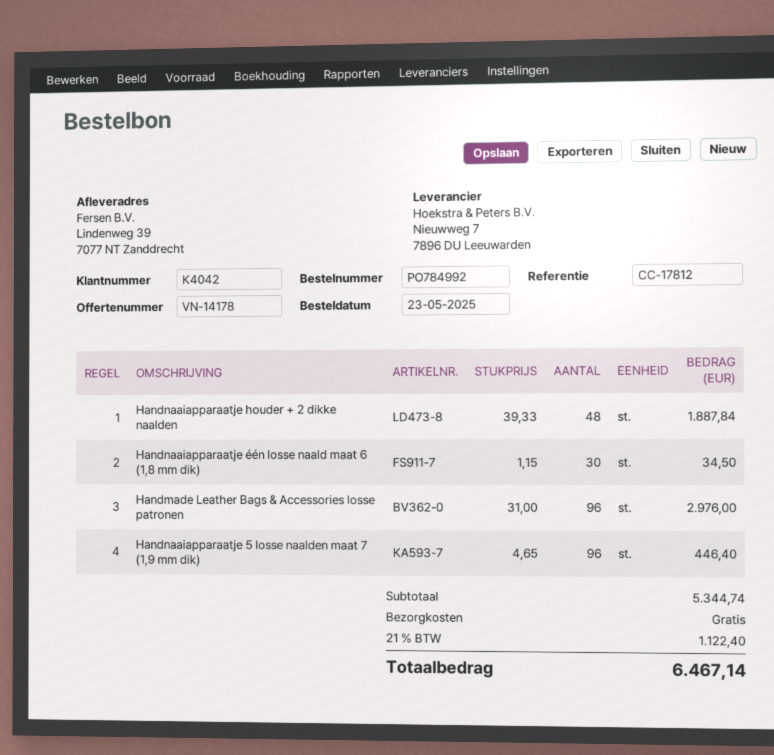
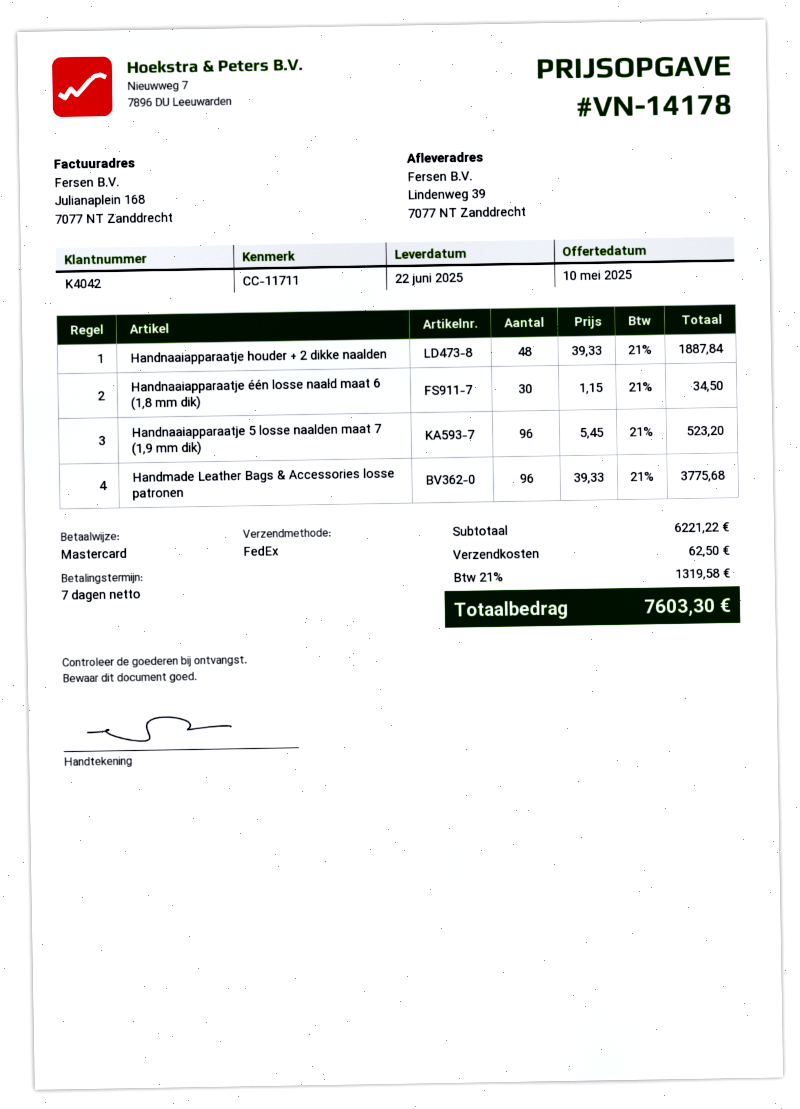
reference: CC-17812 -> CC-11711
Handmade Leather Bags & Accessories losse patronen: 96 x 31.00 = 2976.00 -> 96 x 39.33 = 3775.68
Handnaaiapparaatje 5 losse naalden maat 7 (1,9 mm dik): 96 x 4.65 = 446.40 -> 96 x 5.45 = 523.20
subtotal: 5344.74 -> 6221.22
shipping: 0.00 -> 62.50
tax: 21% = 1122.40 -> 21% = 1319.58
total: 6467.14 -> 7603.30

